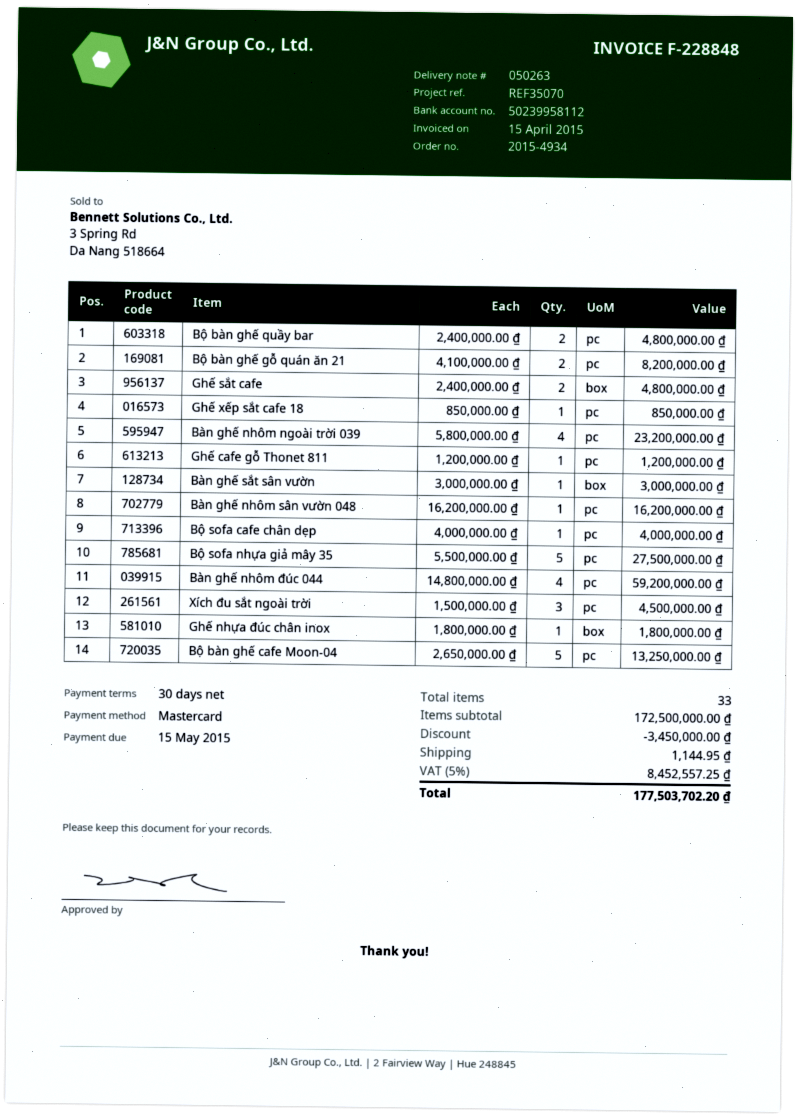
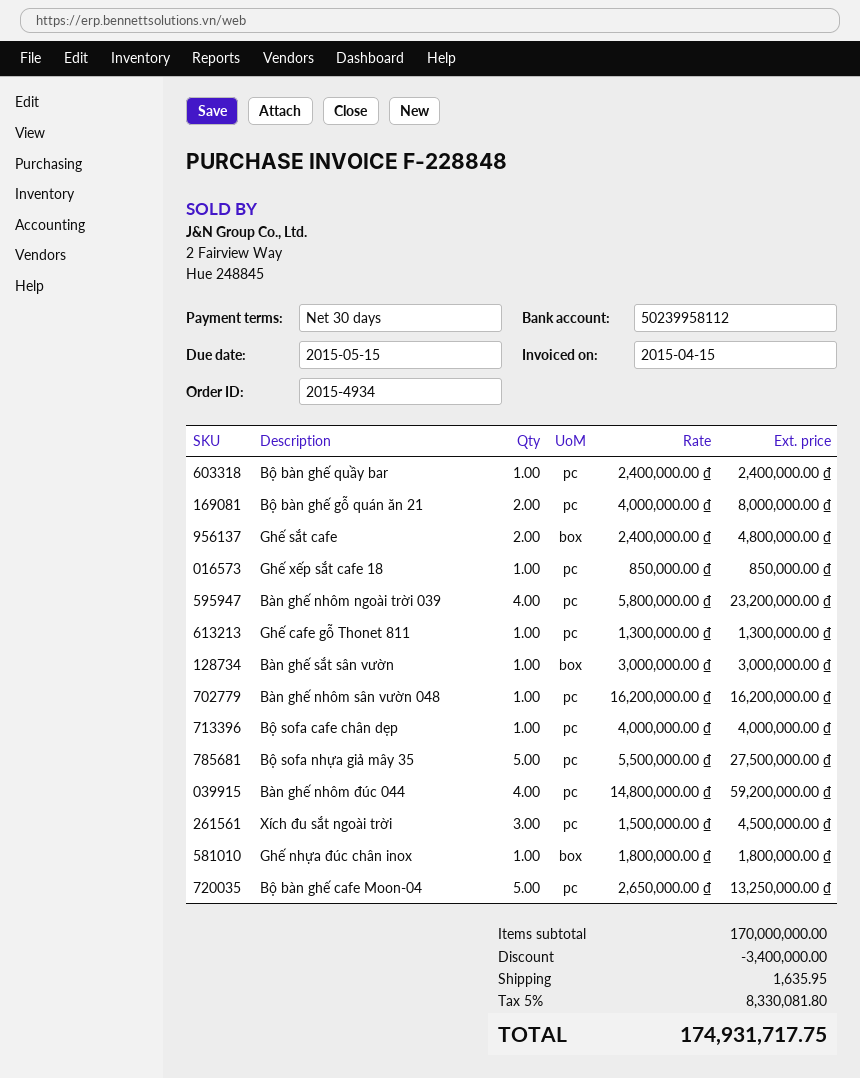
Bộ bàn ghế quầy bar: 2 x 2400000.00 = 4800000.00 -> 1 x 2400000.00 = 2400000.00
Bộ bàn ghế gỗ quán ăn 21: 2 x 4100000.00 = 8200000.00 -> 2 x 4000000.00 = 8000000.00
Ghế cafe gỗ Thonet 811: 1 x 1200000.00 = 1200000.00 -> 1 x 1300000.00 = 1300000.00
subtotal: 172500000.00 -> 170000000.00
discount: 3450000.00 -> 3400000.00
shipping: 1144.95 -> 1635.95
tax: 5% = 8452557.25 -> 5% = 8330081.80
total: 177503702.20 -> 174931717.75

